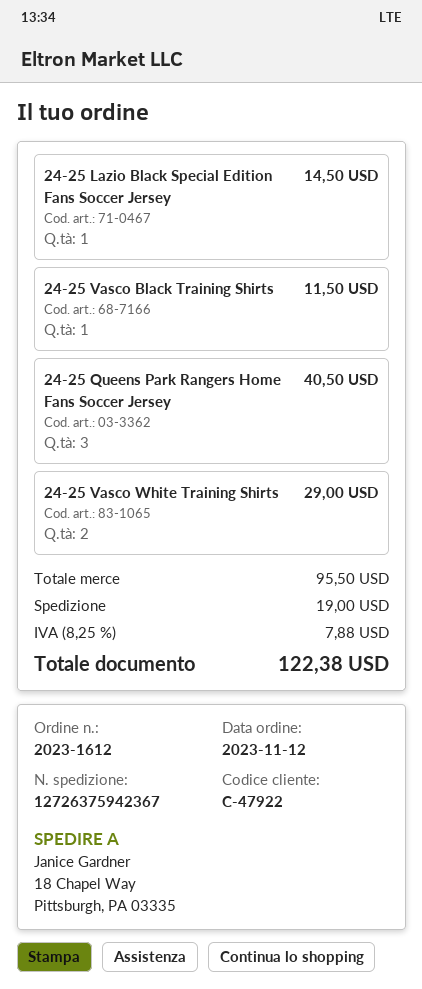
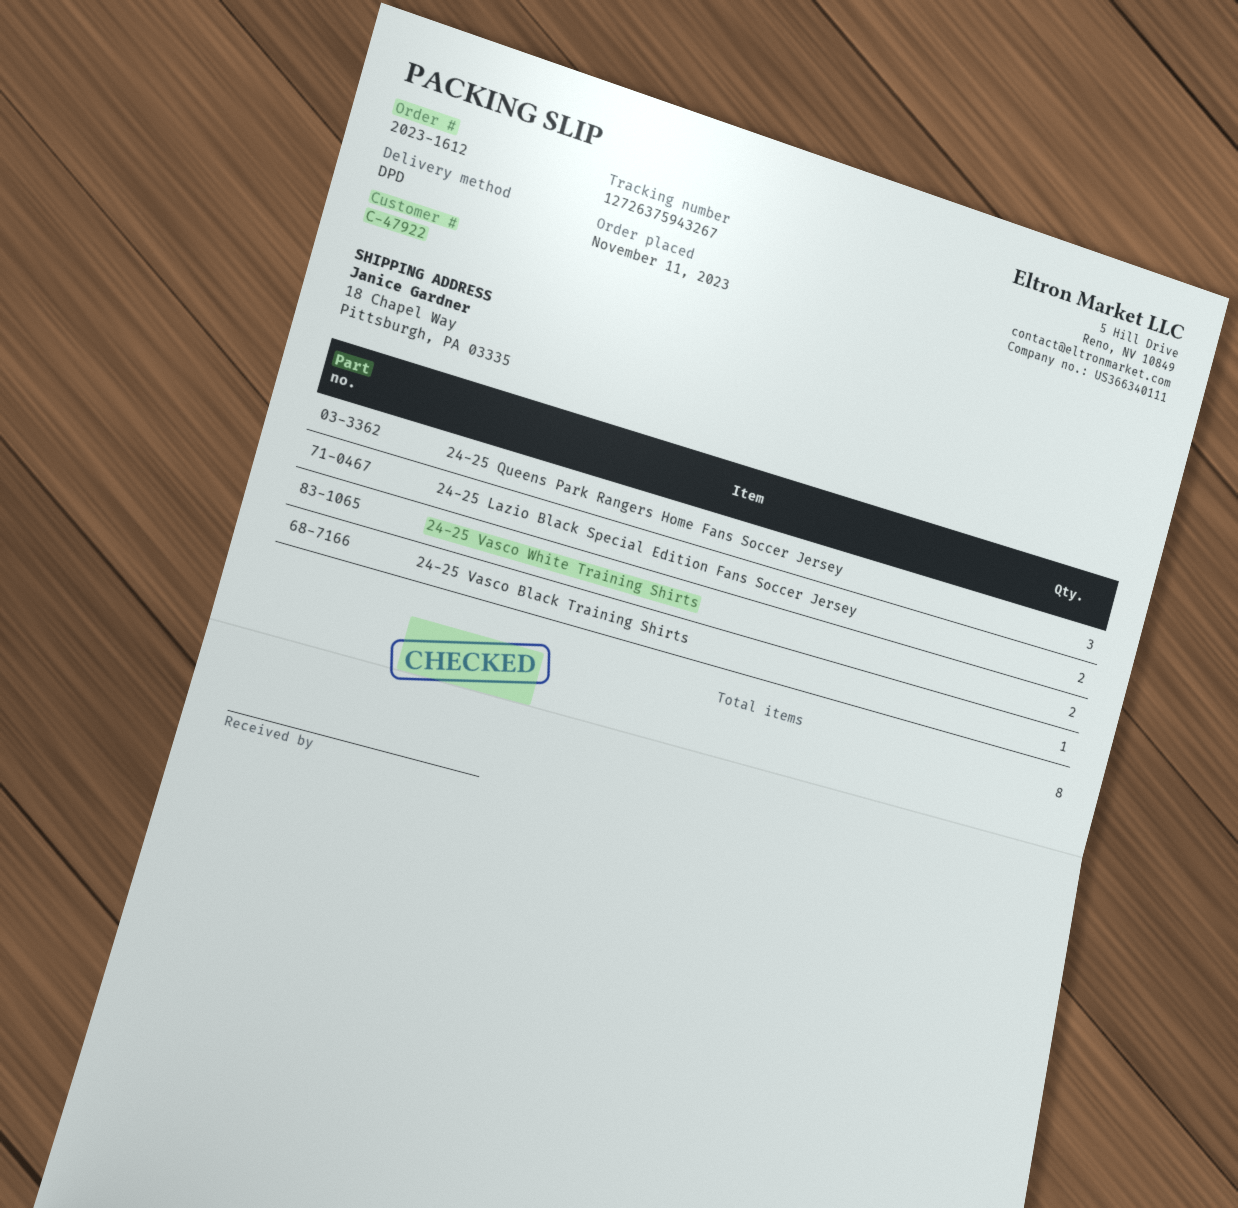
order date: 2023-11-12 -> 2023-11-11
tracking number: 12726375942367 -> 12726375943267
24-25 Lazio Black Special Edition Fans Soccer Jersey: 1 -> 2

